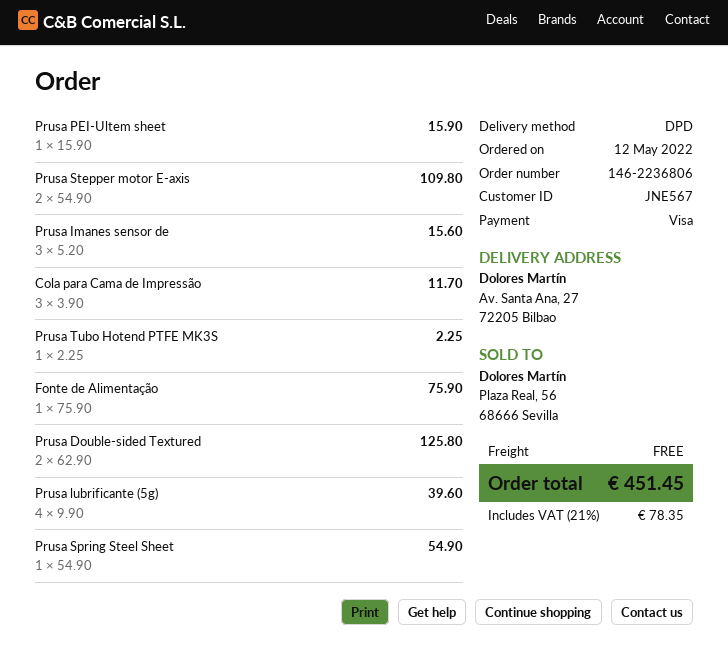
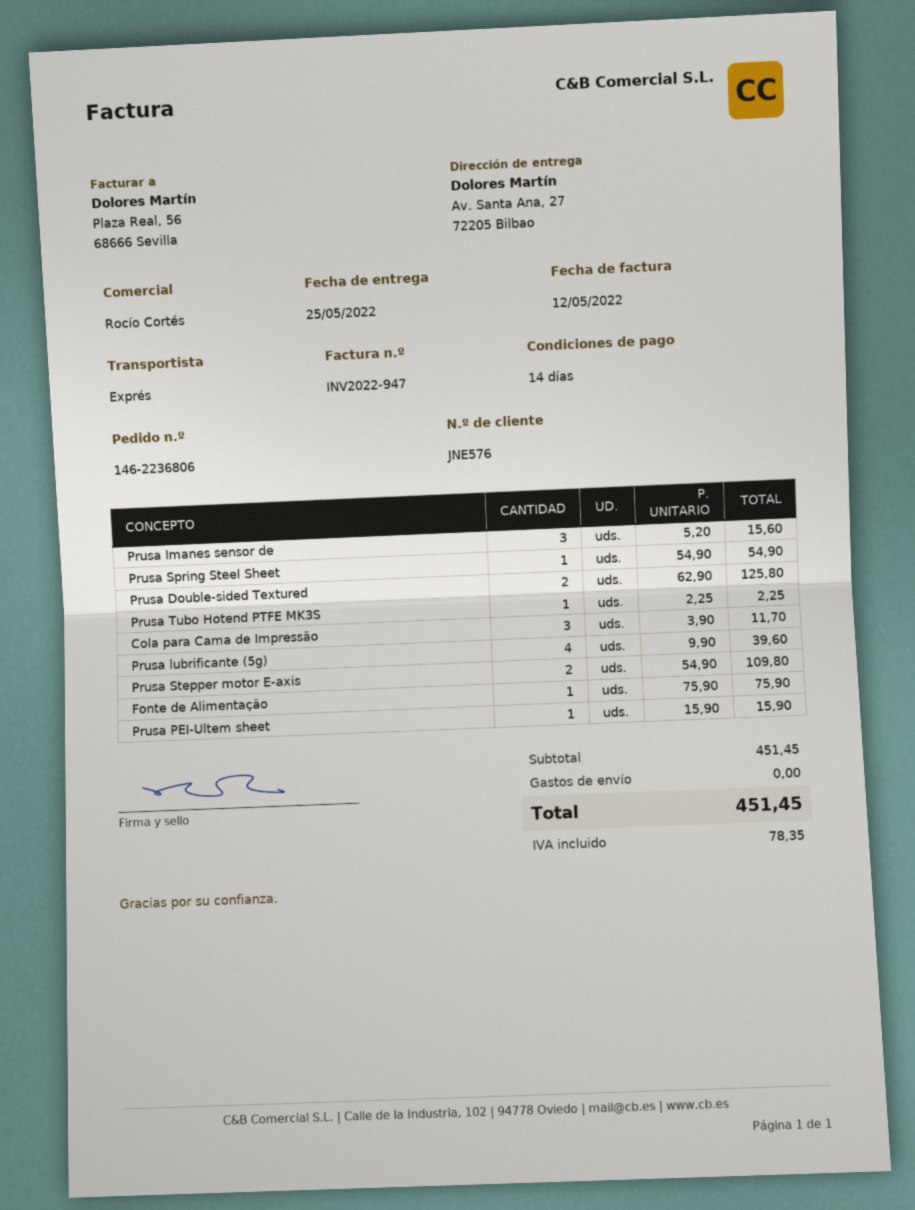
customer number: JNE567 -> JNE576
shipping method: DPD -> express

